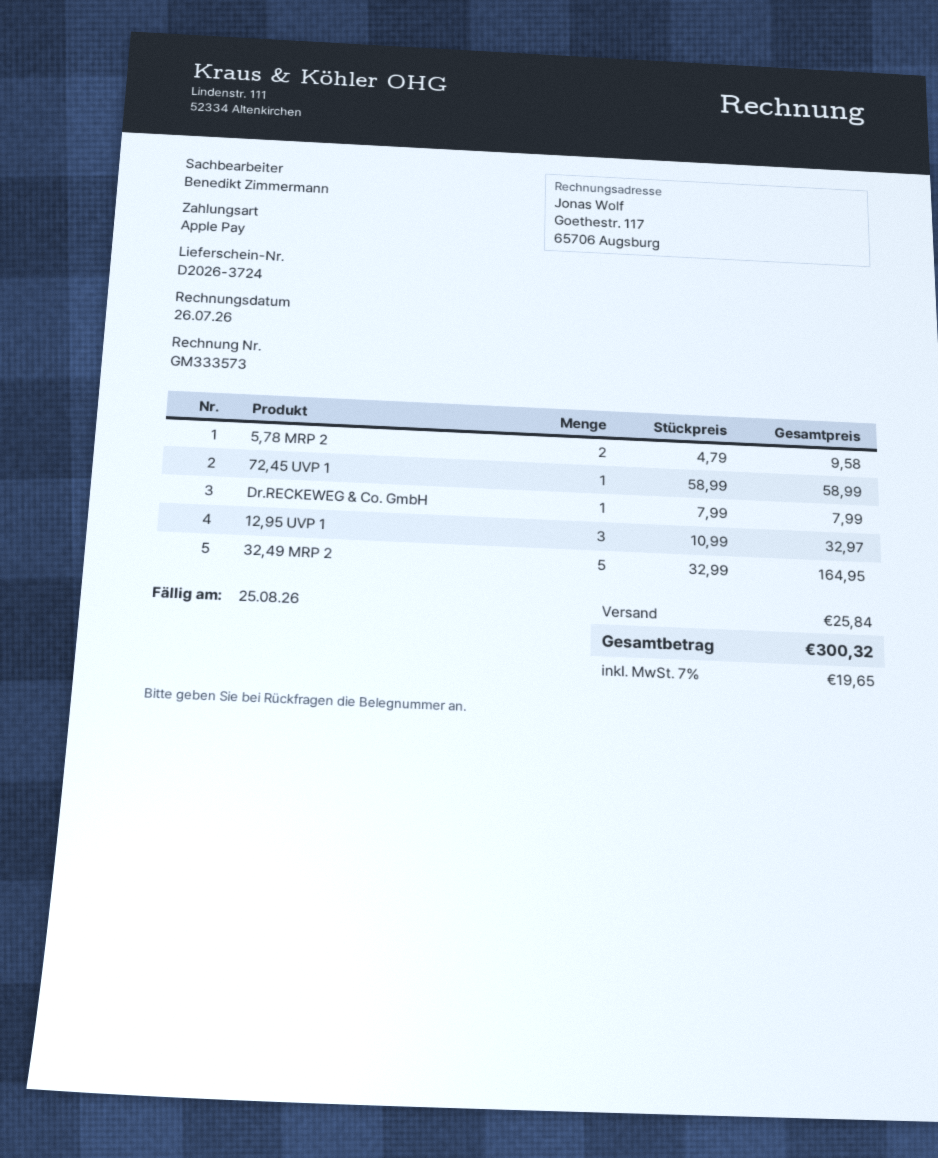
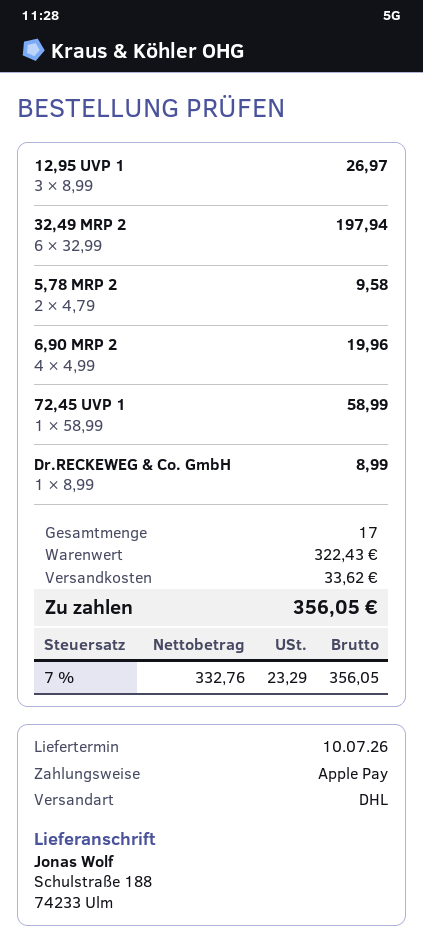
Dr.RECKEWEG & Co. GmbH: 1 x 7.99 = 7.99 -> 1 x 8.99 = 8.99
12,95 UVP 1: 3 x 10.99 = 32.97 -> 3 x 8.99 = 26.97
32,49 MRP 2: 5 x 32.99 = 164.95 -> 6 x 32.99 = 197.94
6,90 MRP 2: none -> 4 x 4.99 = 19.96
shipping: 25.84 -> 33.62
tax: 7% = 19.65 -> 7% = 23.29
total: 300.32 -> 356.05

